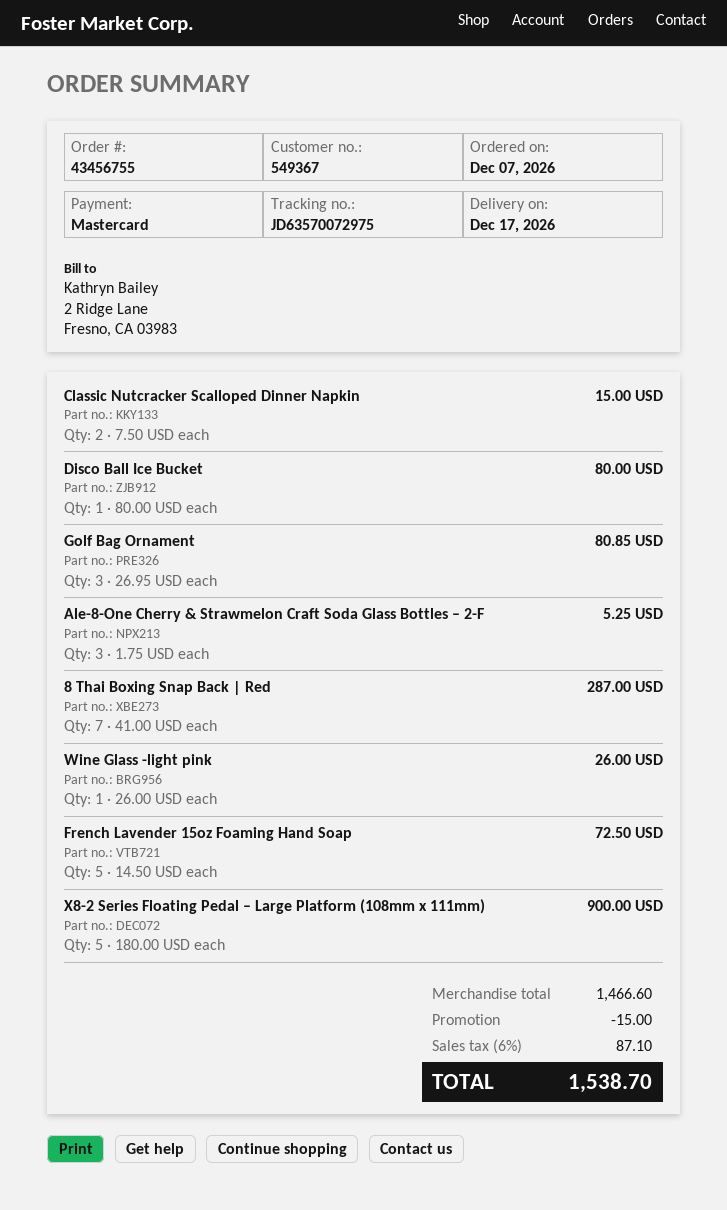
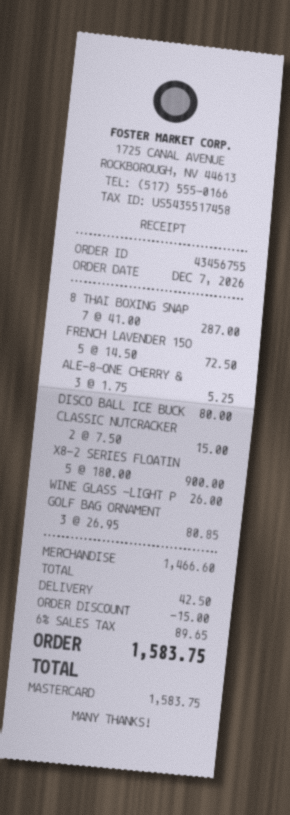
shipping: none -> 42.50
tax: 6% = 87.10 -> 6% = 89.65
total: 1538.70 -> 1583.75

